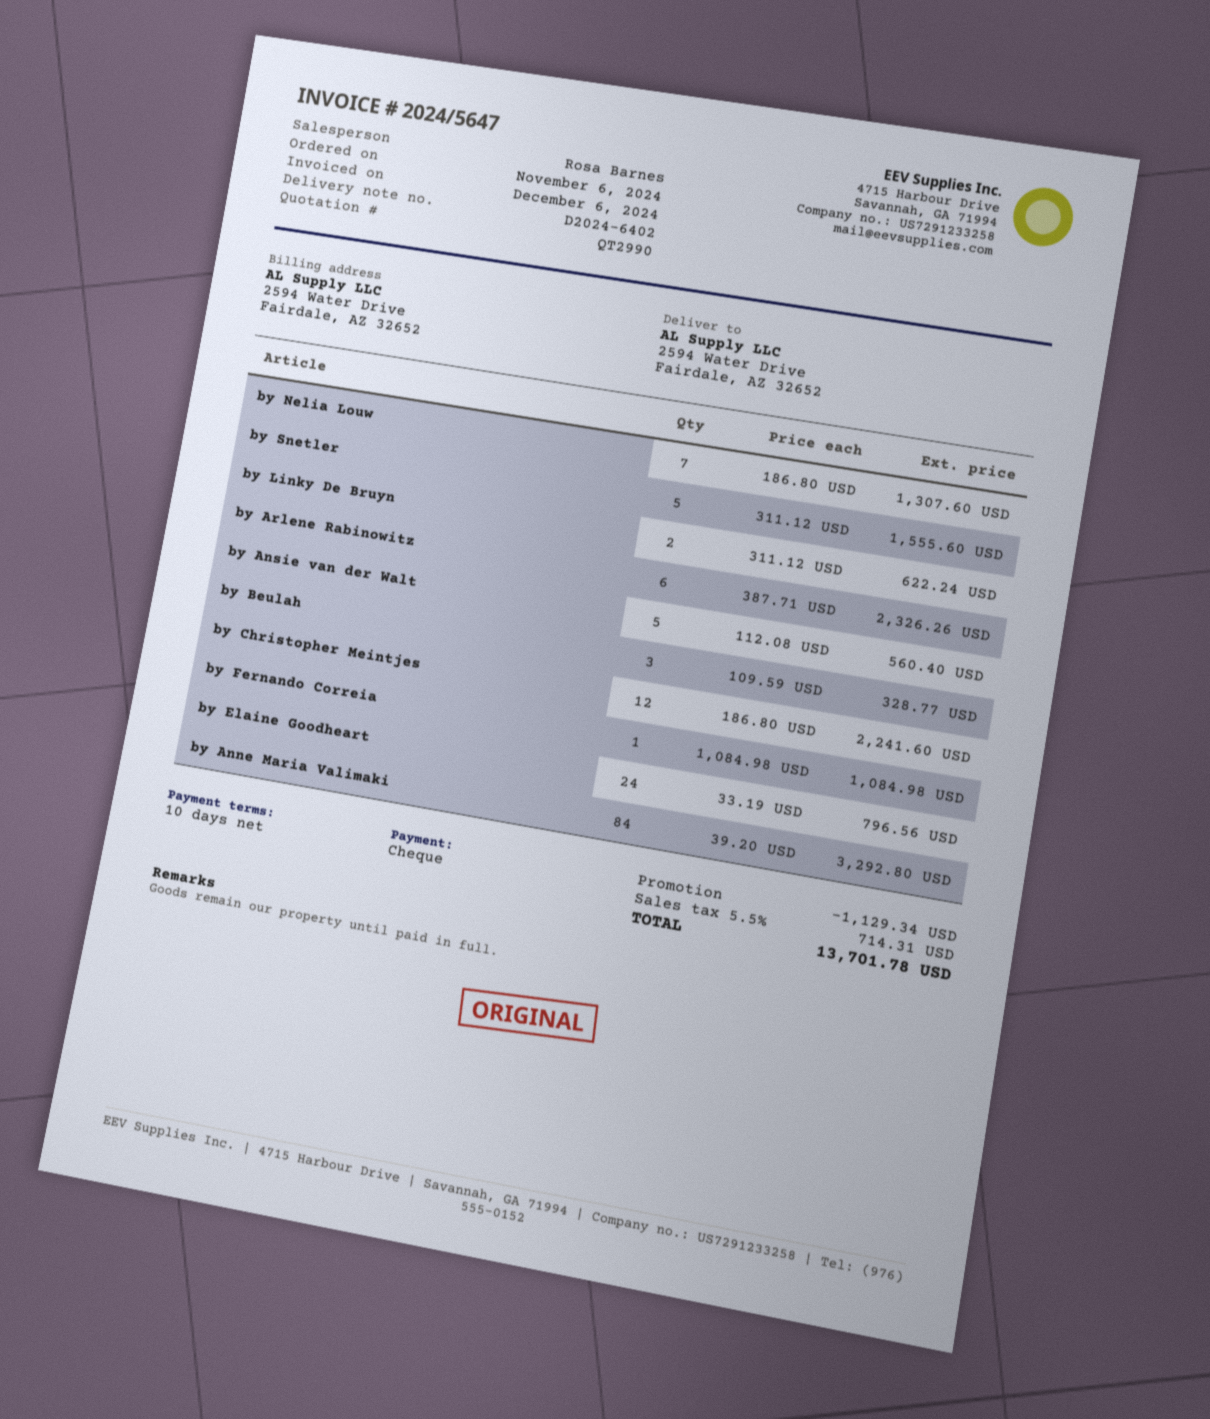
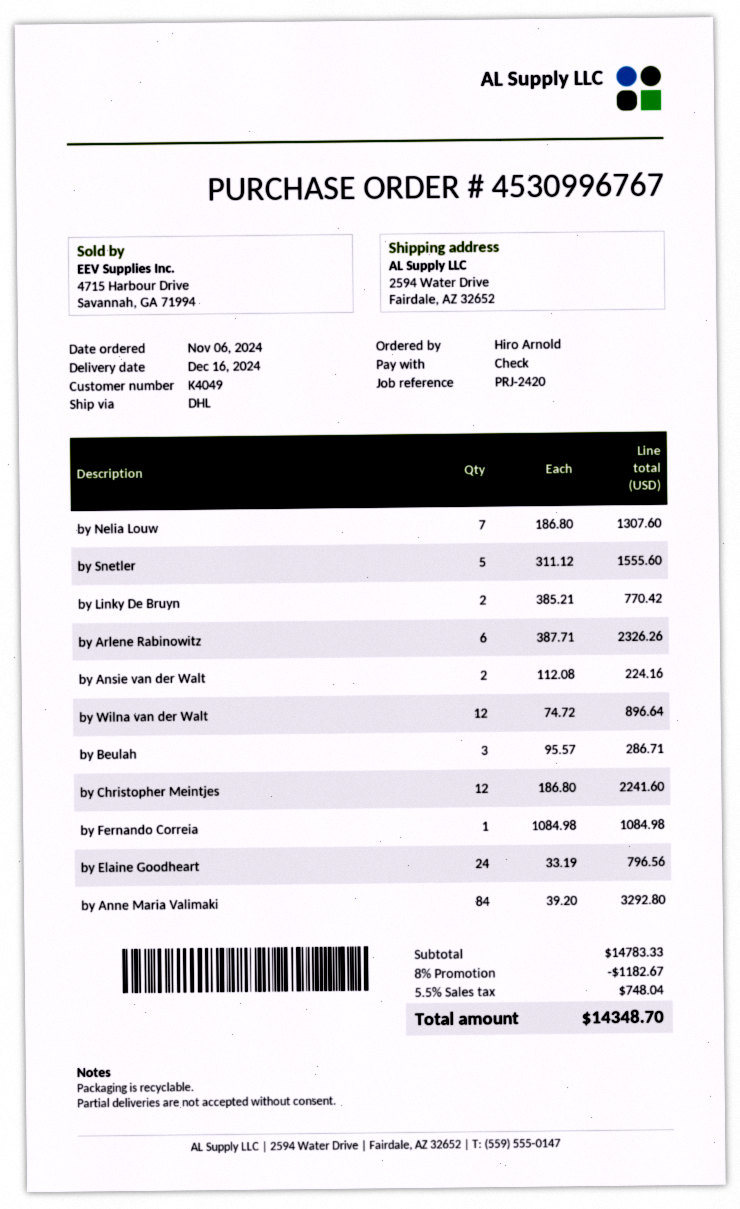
by Linky De Bruyn: 2 x 311.12 = 622.24 -> 2 x 385.21 = 770.42
by Ansie van der Walt: 5 x 112.08 = 560.40 -> 2 x 112.08 = 224.16
by Beulah: 3 x 109.59 = 328.77 -> 3 x 95.57 = 286.71
by Wilna van der Walt: none -> 12 x 74.72 = 896.64
discount: 1129.34 -> 1182.67
tax: 5.5% = 714.31 -> 5.5% = 748.04
total: 13701.78 -> 14348.70

